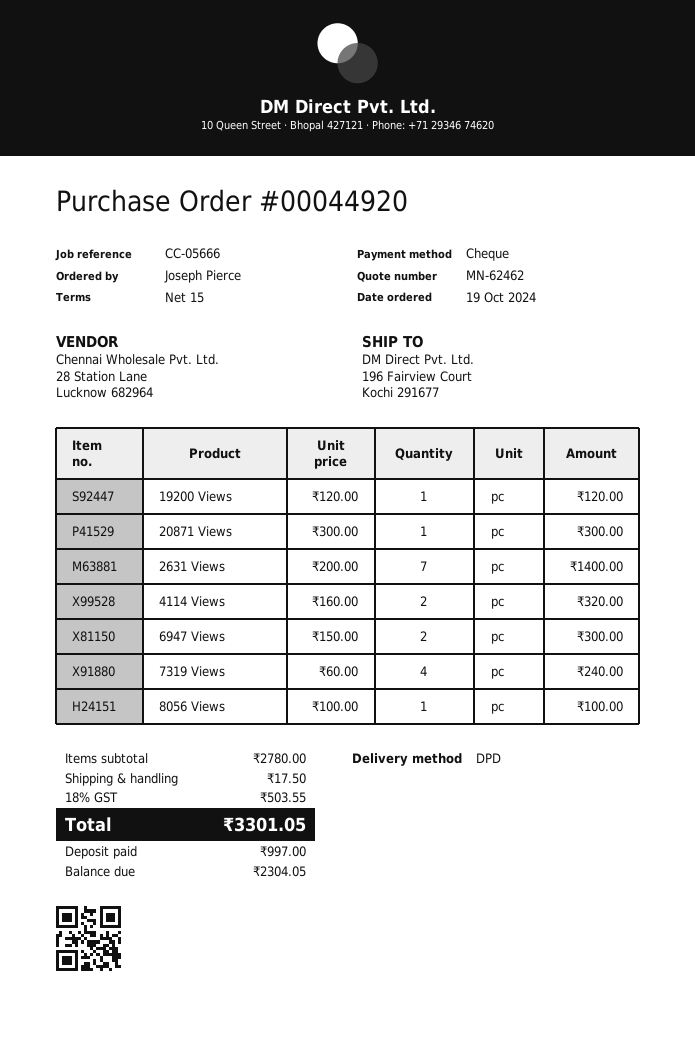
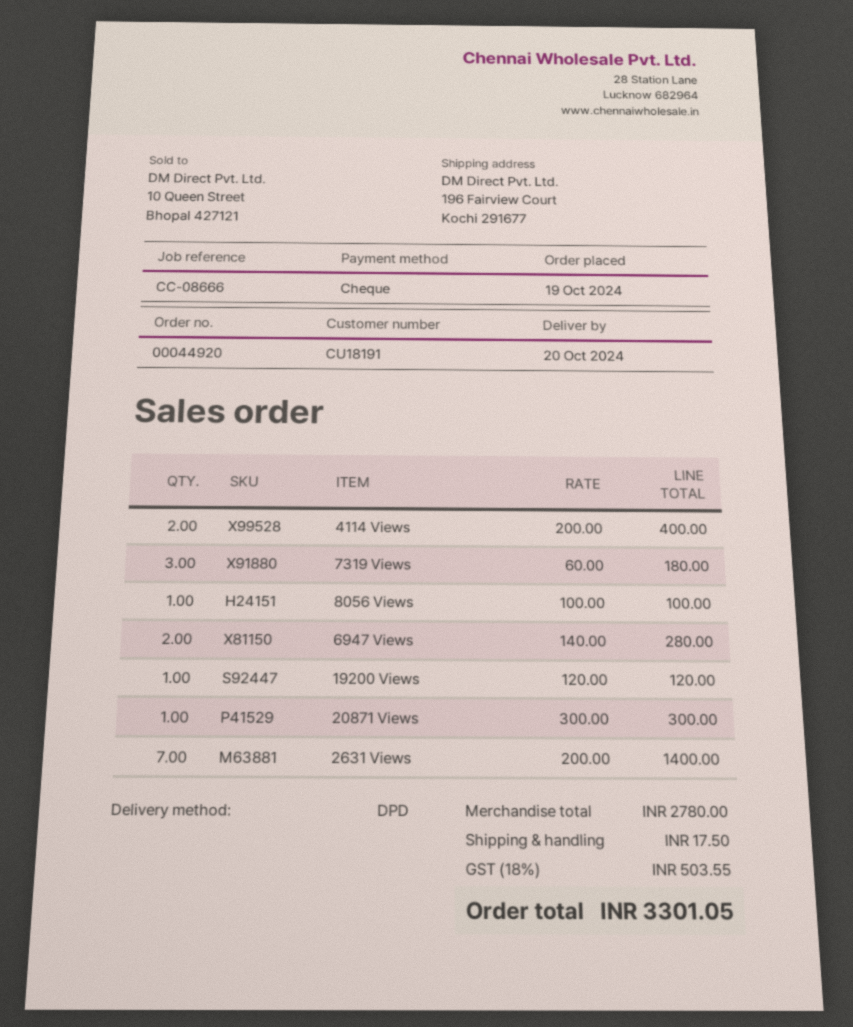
reference: CC-05666 -> CC-08666
4114 Views: 2 x 160.00 = 320.00 -> 2 x 200.00 = 400.00
6947 Views: 2 x 150.00 = 300.00 -> 2 x 140.00 = 280.00
7319 Views: 4 x 60.00 = 240.00 -> 3 x 60.00 = 180.00

